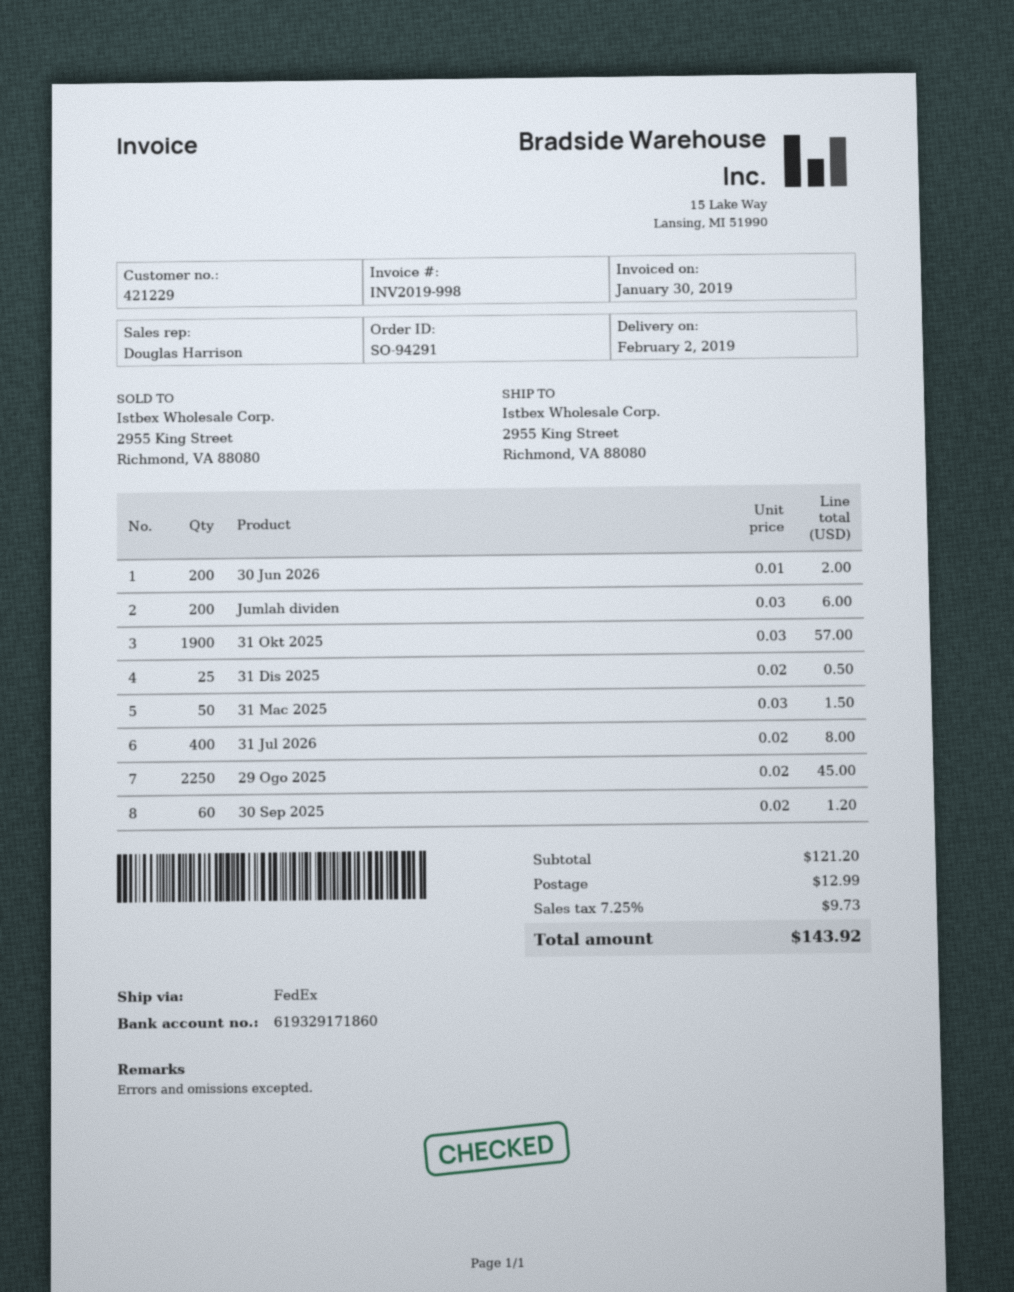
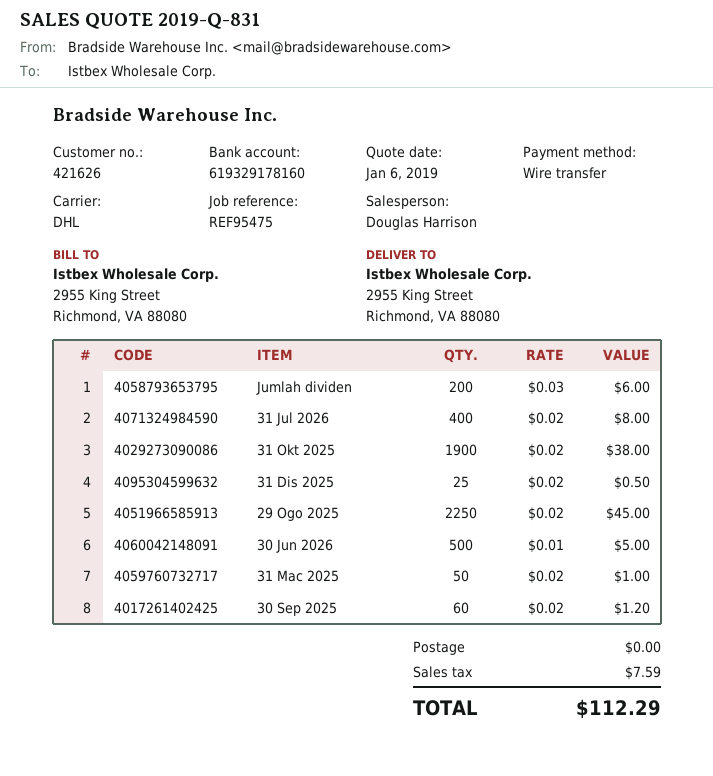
customer number: 421229 -> 421626
bank account: 619329171860 -> 619329178160
shipping method: FedEx -> DHL
30 Jun 2026: 200 x 0.01 = 2.00 -> 500 x 0.01 = 5.00
31 Okt 2025: 1900 x 0.03 = 57.00 -> 1900 x 0.02 = 38.00
31 Mac 2025: 50 x 0.03 = 1.50 -> 50 x 0.02 = 1.00
shipping: 12.99 -> 0.00
tax: 9.73 -> 7.59
total: 143.92 -> 112.29

